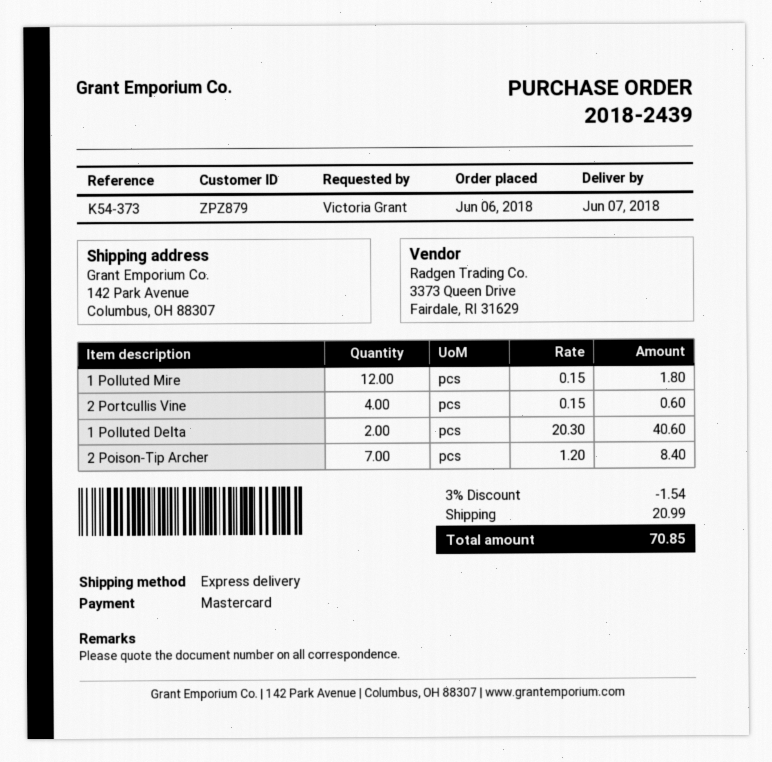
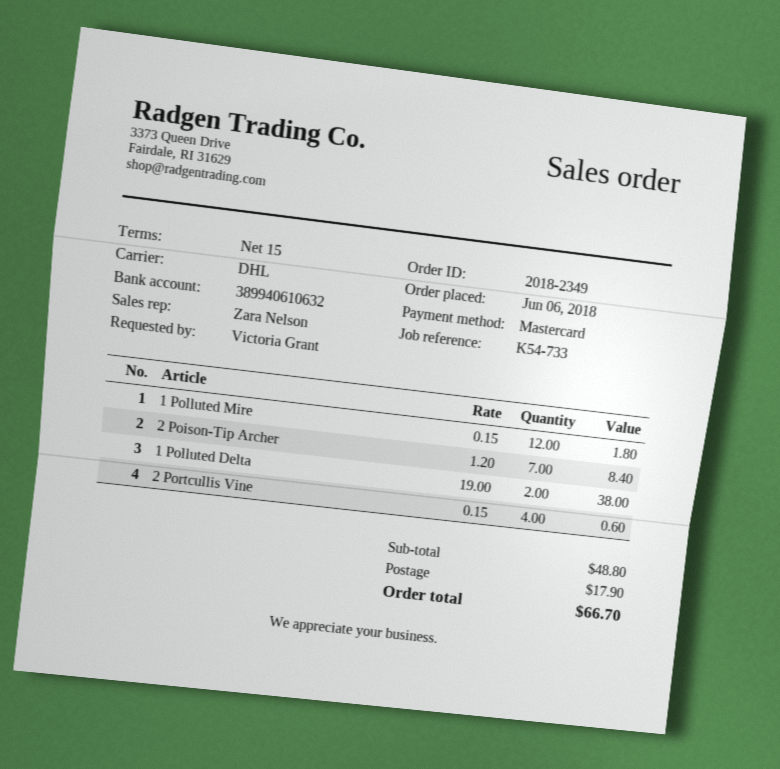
order number: 2018-2439 -> 2018-2349
reference: K54-373 -> K54-733
shipping method: express -> DHL
1 Polluted Delta: 2 x 20.30 = 40.60 -> 2 x 19.00 = 38.00
discount: 3% = 1.54 -> none
shipping: 20.99 -> 17.90
total: 70.85 -> 66.70

